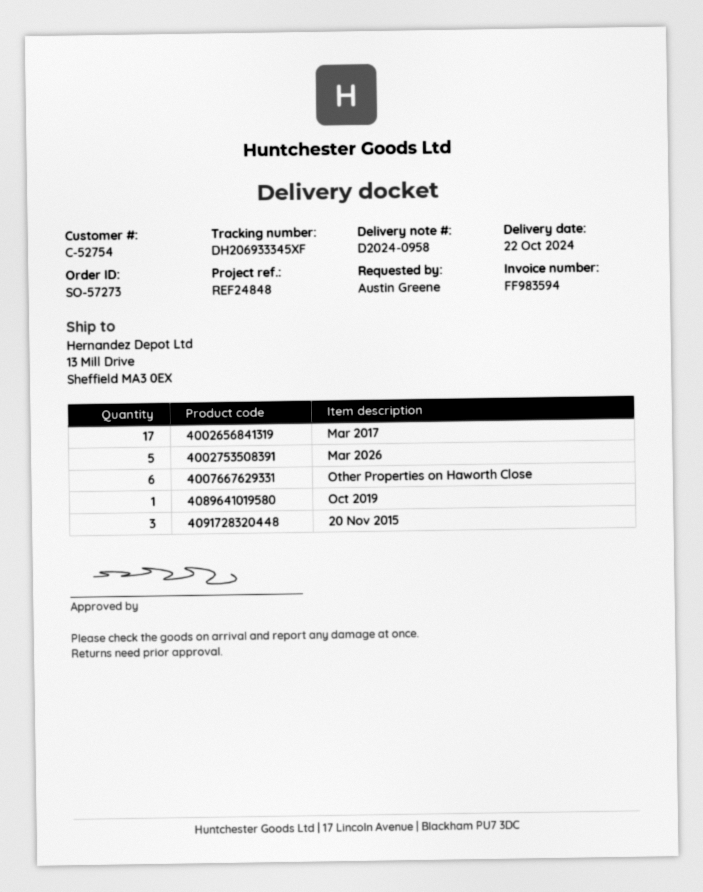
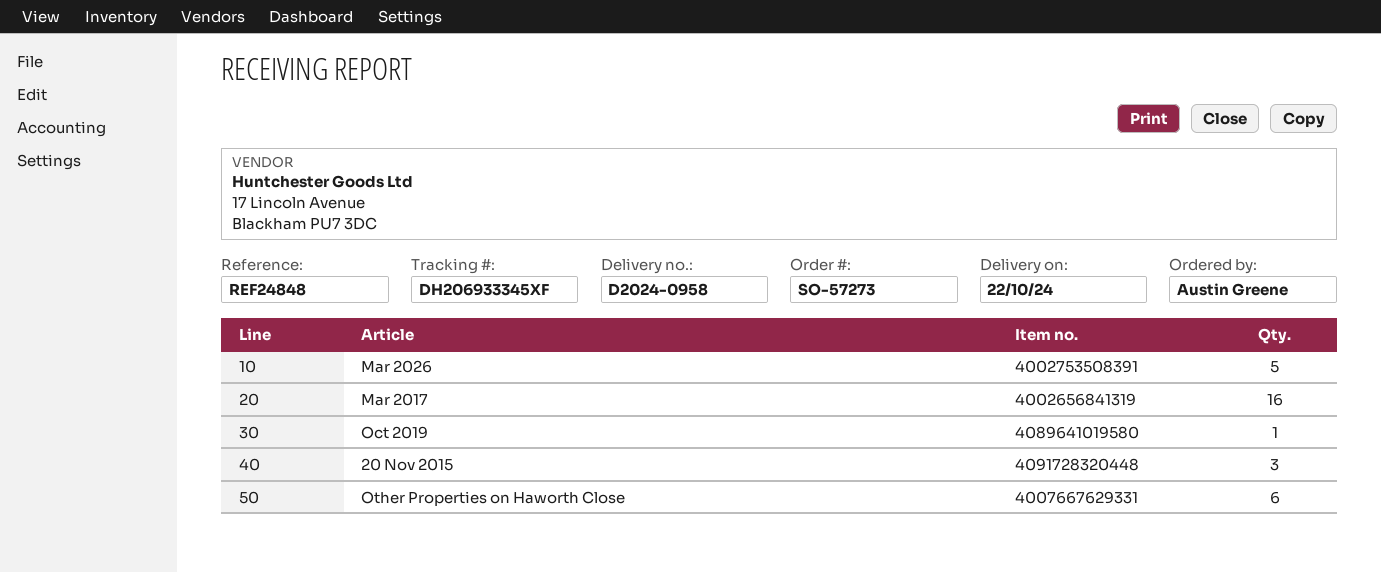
Mar 2017: 17 -> 16

